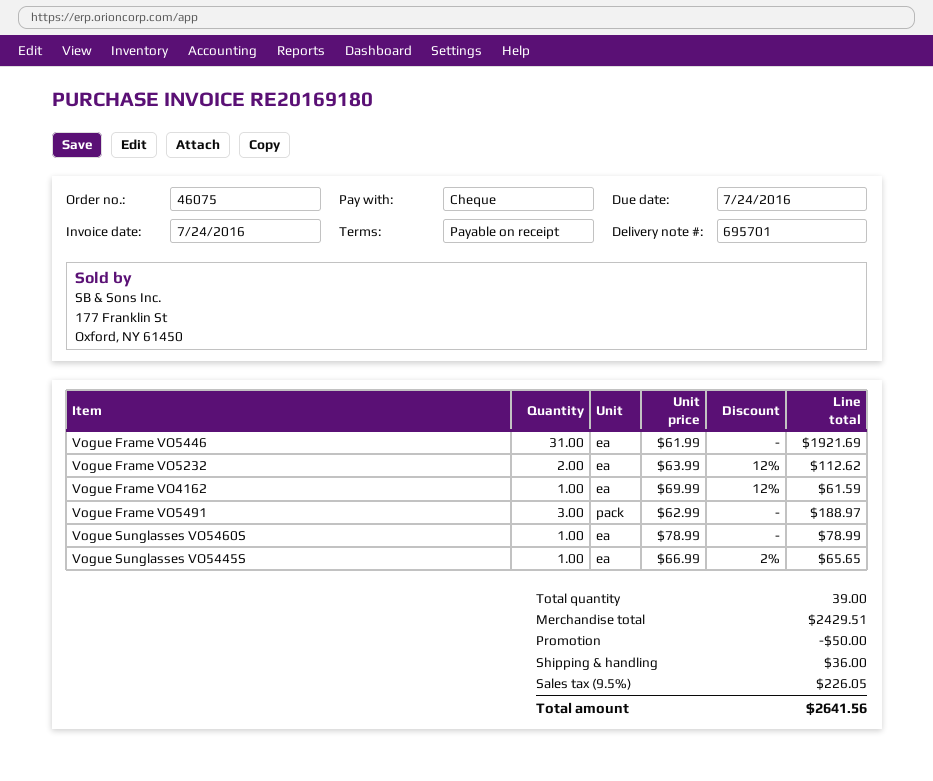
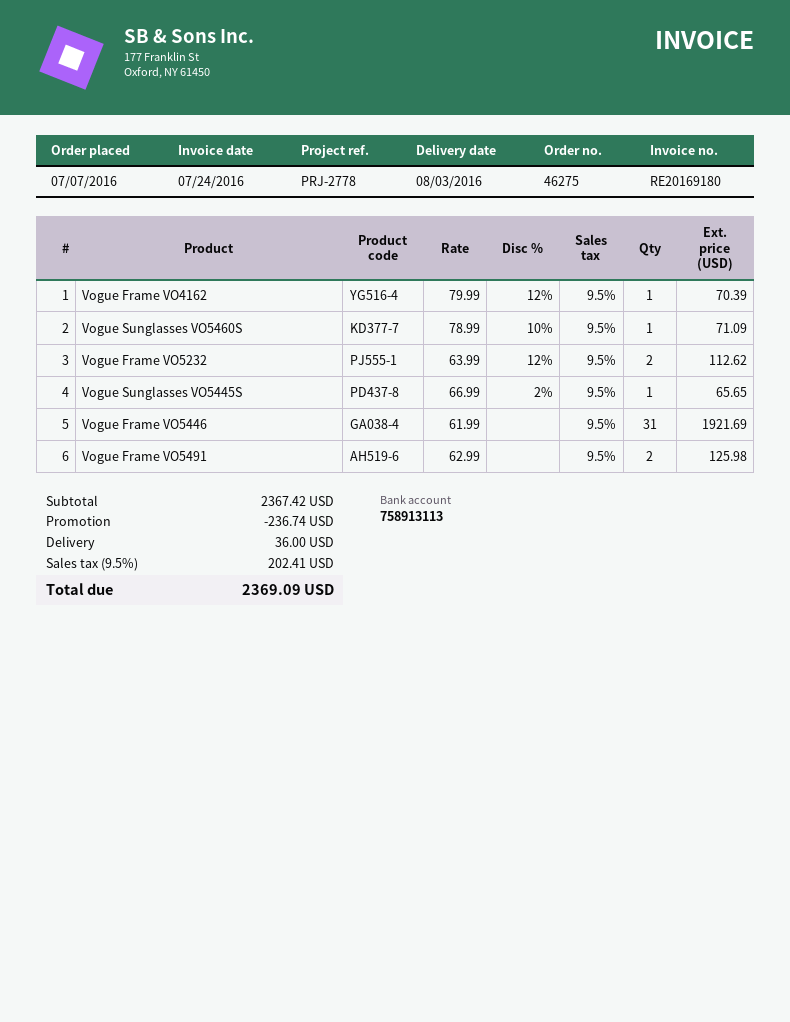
order number: 46075 -> 46275
Vogue Frame VO4162: 1 x 69.99 - 12% = 61.59 -> 1 x 79.99 - 12% = 70.39
Vogue Frame VO5491: 3 x 62.99 = 188.97 -> 2 x 62.99 = 125.98
Vogue Sunglasses VO5460S: 1 x 78.99 = 78.99 -> 1 x 78.99 - 10% = 71.09
subtotal: 2429.51 -> 2367.42
discount: 50.00 -> 236.74
tax: 9.5% = 226.05 -> 9.5% = 202.41
total: 2641.56 -> 2369.09

